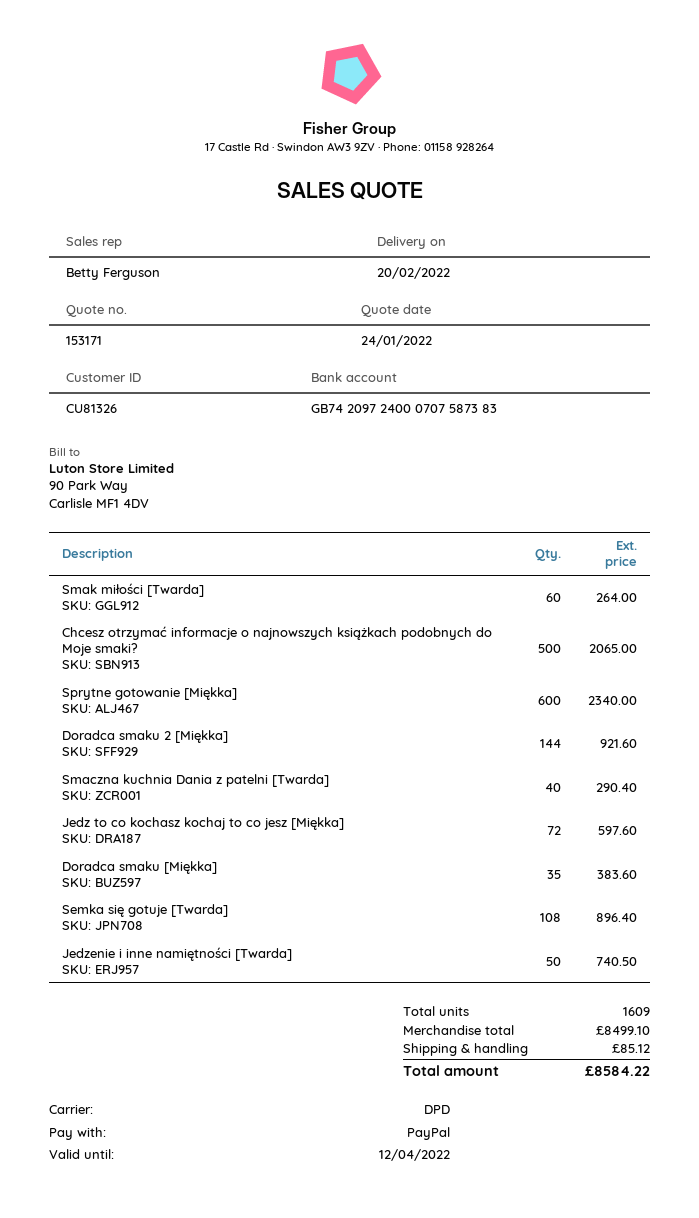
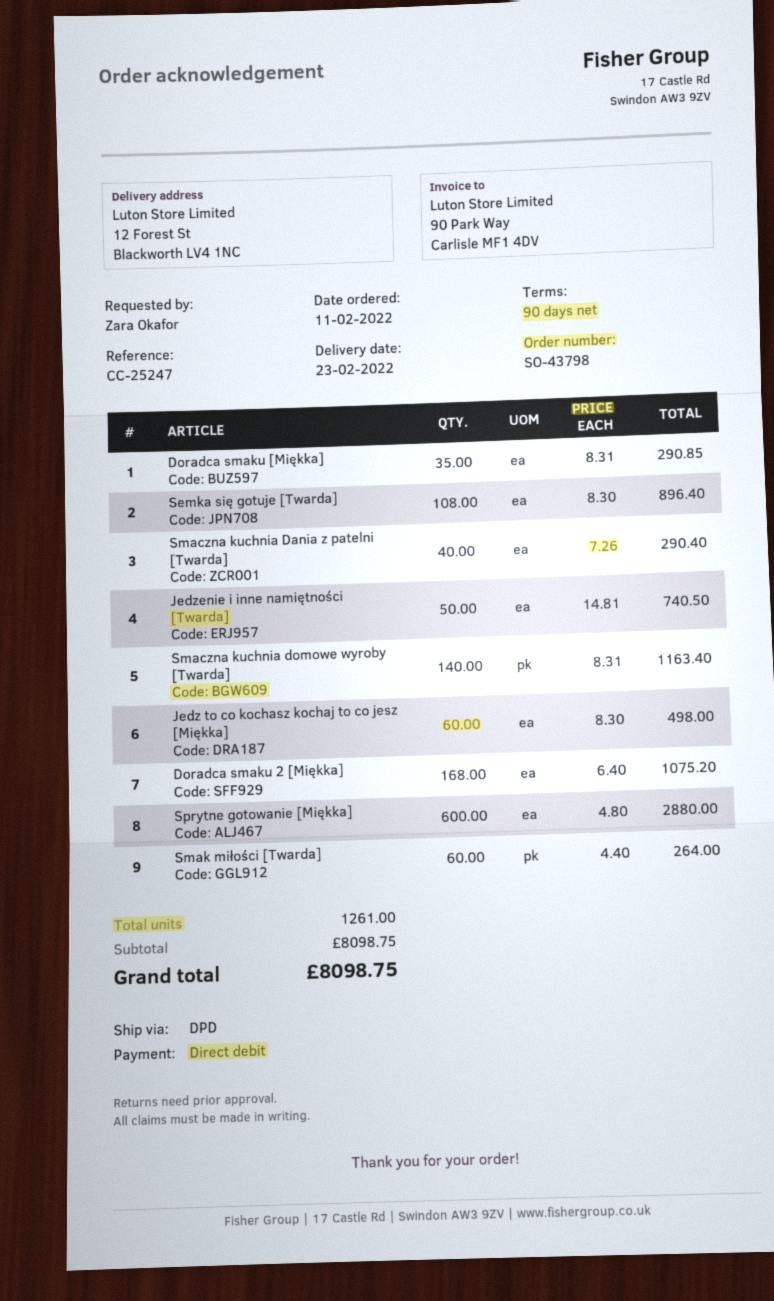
delivery date: 2022-02-20 -> 2022-02-23
payment method: PayPal -> direct debit
Chcesz otrzymać informacje o najnowszych książkach podobnych do Moje smaki?: 500 for 2065.00 -> none
Sprytne gotowanie [Miękka]: 600 for 2340.00 -> 600 for 2880.00
Doradca smaku 2 [Miękka]: 144 for 921.60 -> 168 for 1075.20
Jedz to co kochasz kochaj to co jesz [Miękka]: 72 for 597.60 -> 60 for 498.00
Doradca smaku [Miękka]: 35 for 383.60 -> 35 for 290.85
Smaczna kuchnia domowe wyroby [Twarda]: none -> 140 for 1163.40
total quantity: 1609 -> 1261
subtotal: 8499.10 -> 8098.75
shipping: 85.12 -> none
total: 8584.22 -> 8098.75

